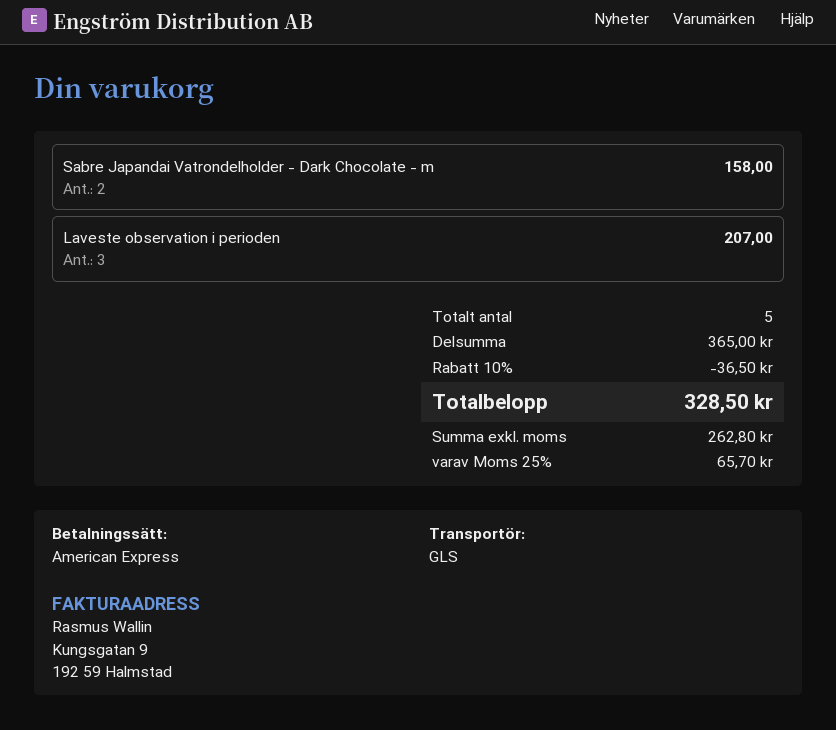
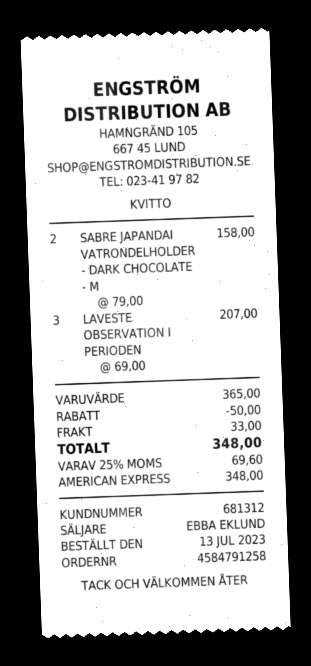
discount: 36.50 -> 50.00
shipping: none -> 33.00
tax: 25% = 65.70 -> 25% = 69.60
total: 328.50 -> 348.00

